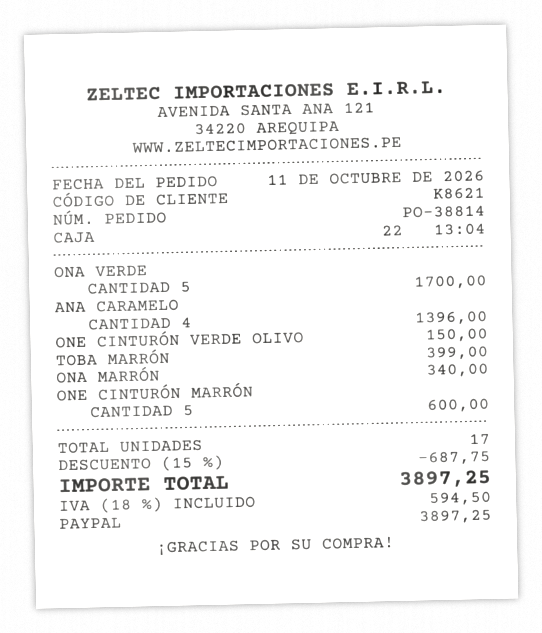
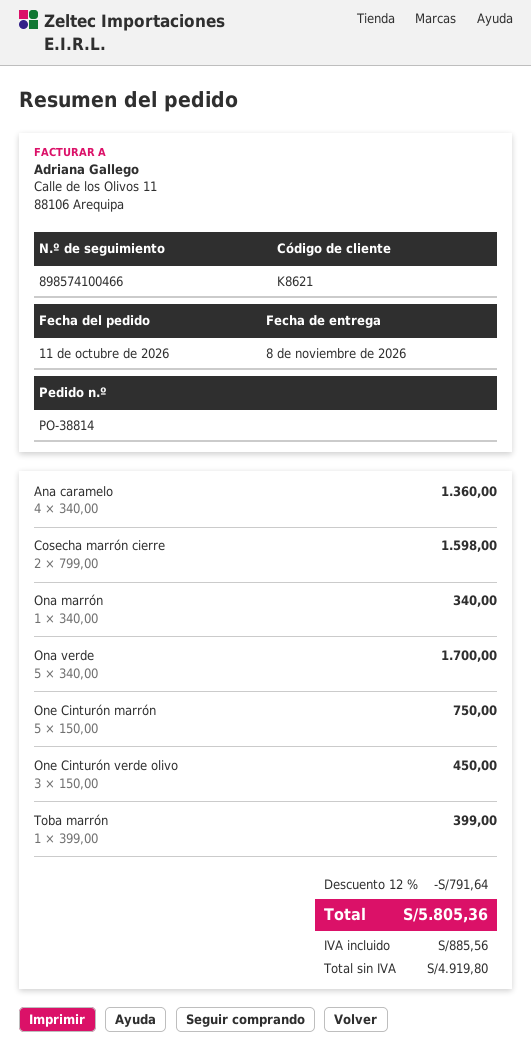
ANA CARAMELO: 4 for 1396.00 -> 4 for 1360.00
ONE CINTURÓN VERDE OLIVO: 1 for 150.00 -> 3 for 450.00
ONE CINTURÓN MARRÓN: 5 for 600.00 -> 5 for 750.00
Cosecha marrón cierre: none -> 2 for 1598.00
discount: 15% = 687.75 -> 12% = 791.64
tax: 594.50 -> 885.56
total: 3897.25 -> 5805.36

